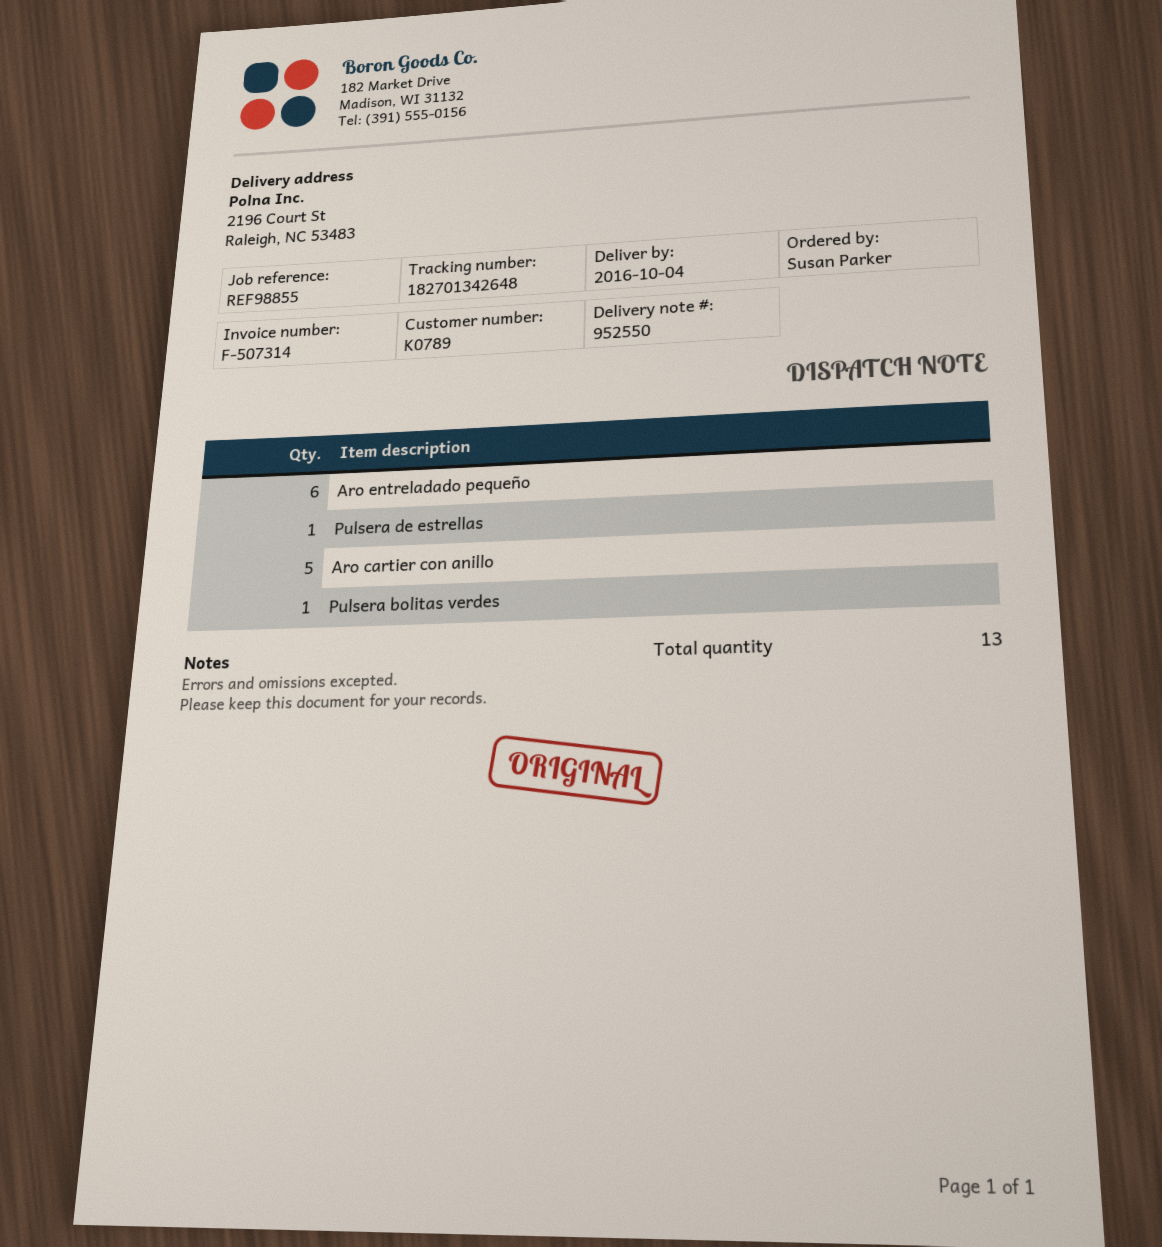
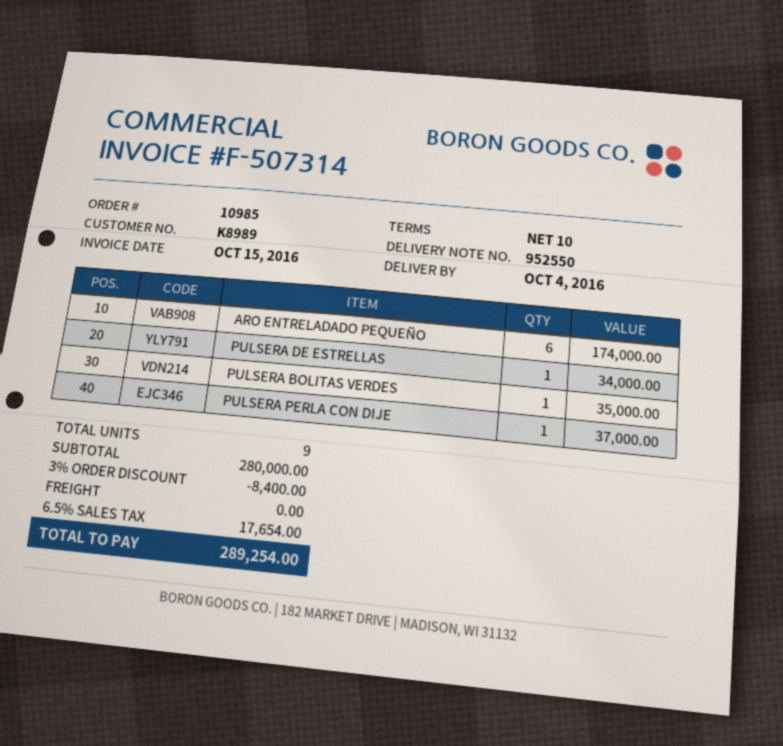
customer number: K0789 -> K8989
Aro cartier con anillo: 5 -> none
PULSERA PERLA CON DIJE: none -> 1
total quantity: 13 -> 9

